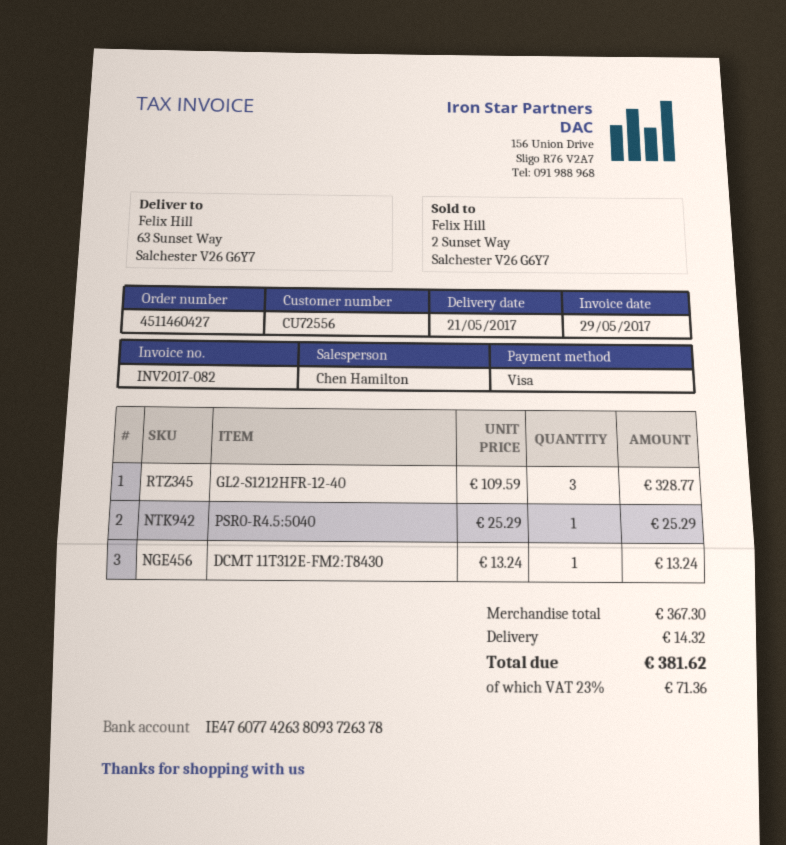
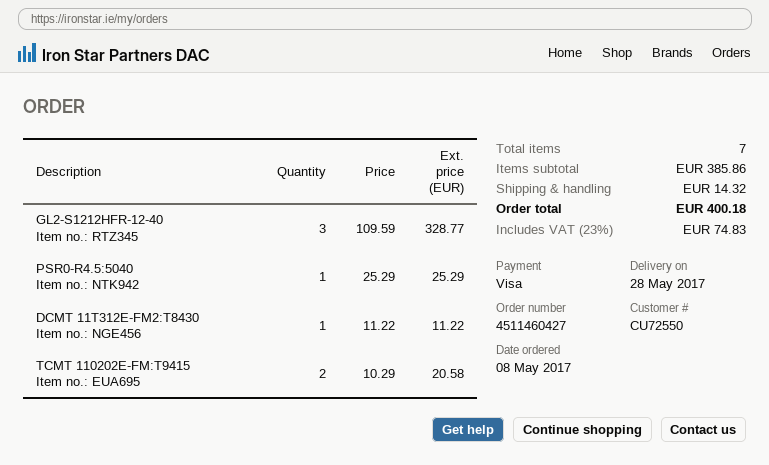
delivery date: 2017-05-21 -> 2017-05-28
customer number: CU72556 -> CU72550
DCMT 11T312E-FM2:T8430: 1 x 13.24 = 13.24 -> 1 x 11.22 = 11.22
TCMT 110202E-FM:T9415: none -> 2 x 10.29 = 20.58
subtotal: 367.30 -> 385.86
tax: 23% = 71.36 -> 23% = 74.83
total: 381.62 -> 400.18

